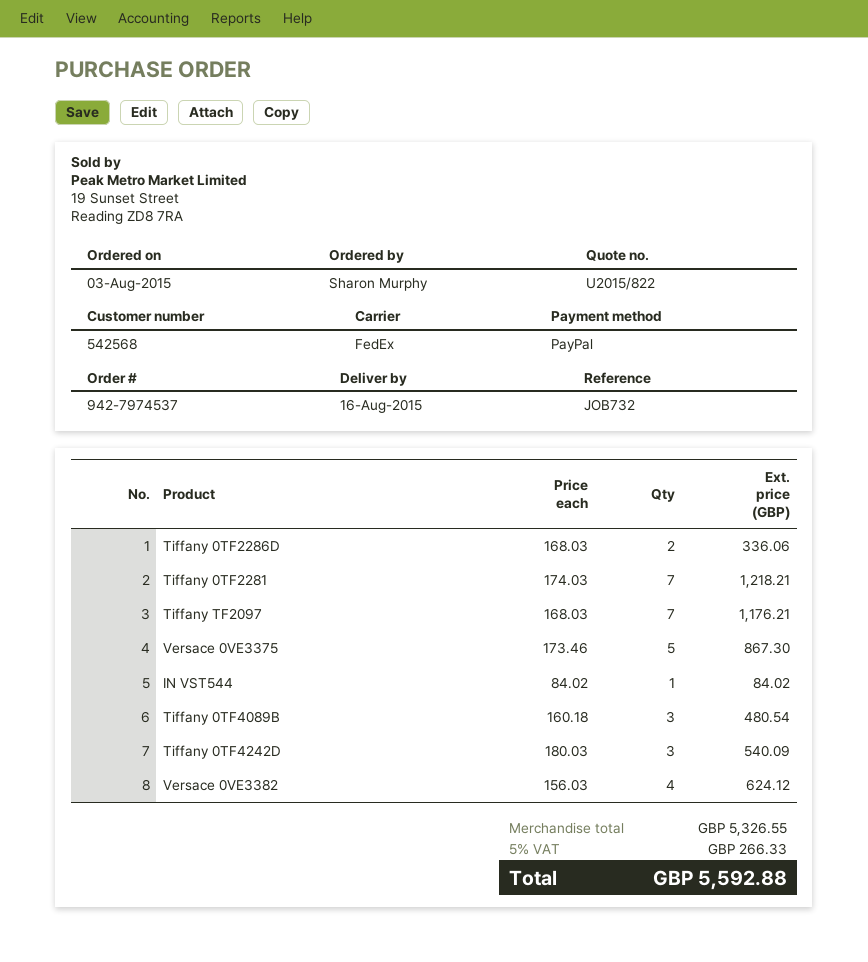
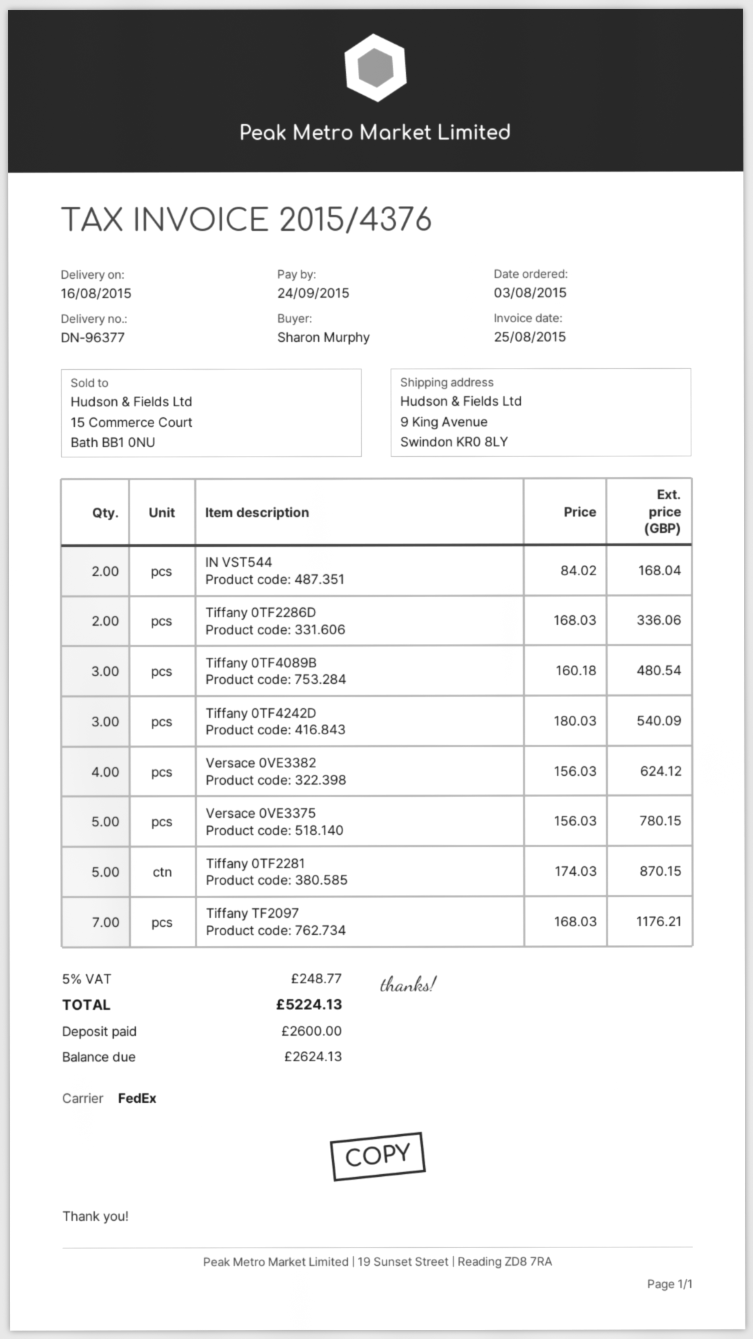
Tiffany 0TF2281: 7 x 174.03 = 1218.21 -> 5 x 174.03 = 870.15
Versace 0VE3375: 5 x 173.46 = 867.30 -> 5 x 156.03 = 780.15
IN VST544: 1 x 84.02 = 84.02 -> 2 x 84.02 = 168.04
tax: 5% = 266.33 -> 5% = 248.77
total: 5592.88 -> 5224.13

